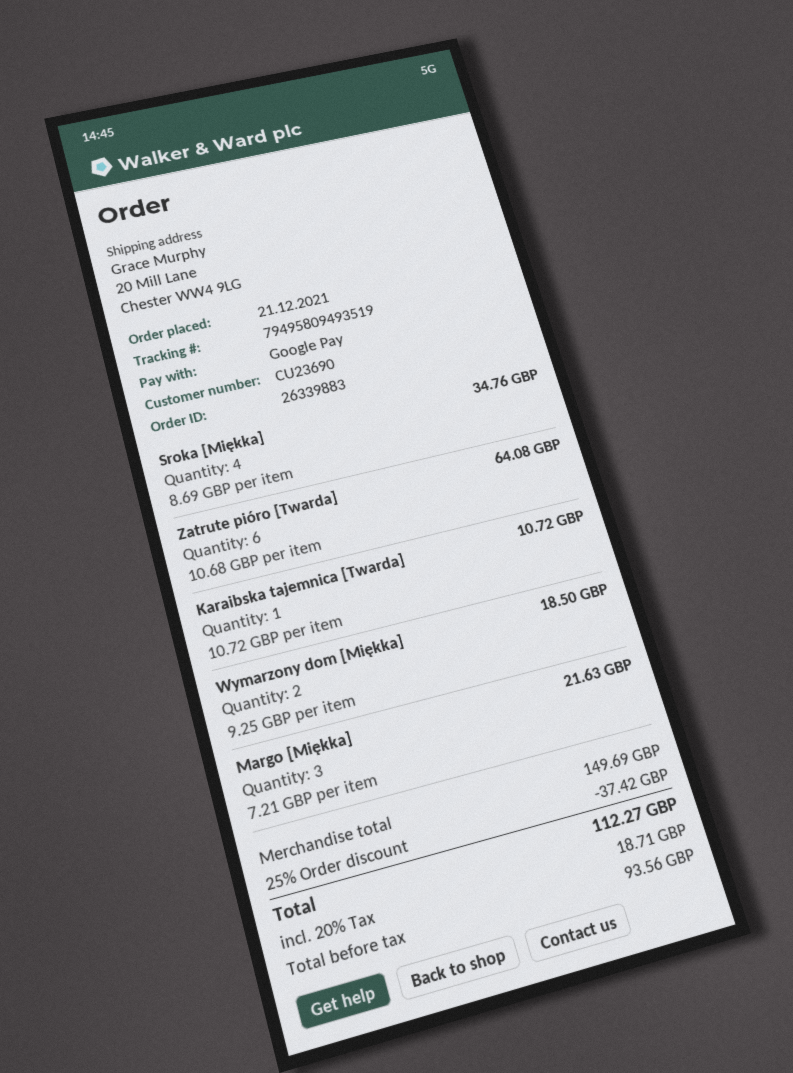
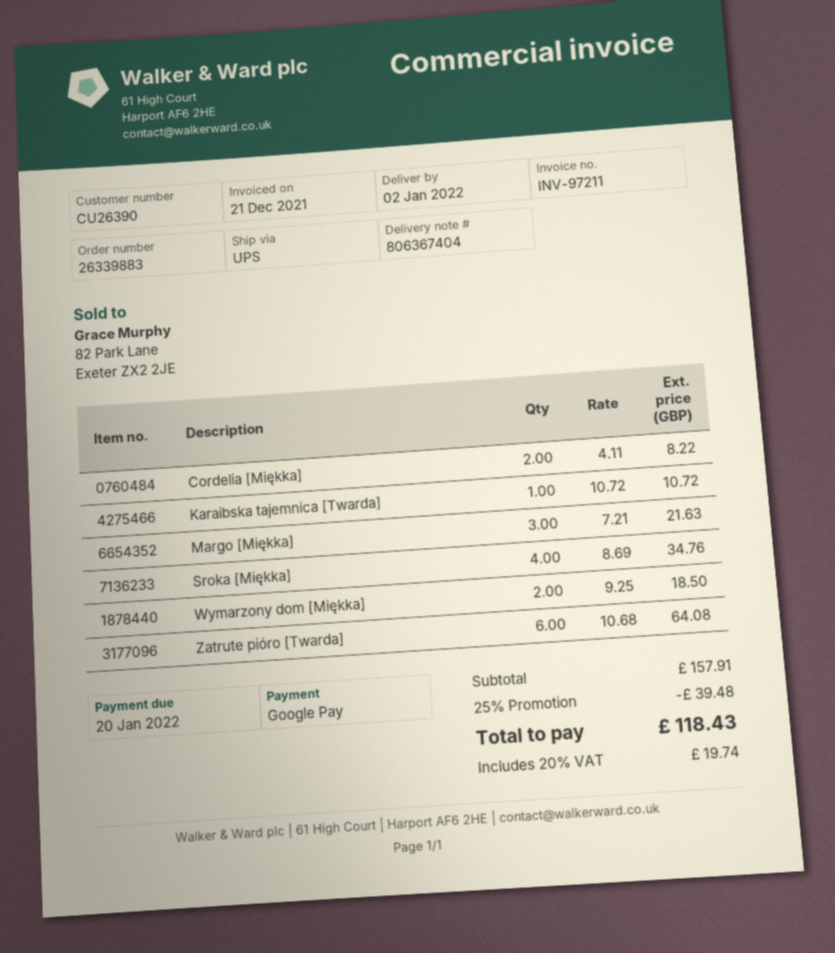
customer number: CU23690 -> CU26390
Cordelia [Miękka]: none -> 2 x 4.11 = 8.22
subtotal: 149.69 -> 157.91
discount: 25% = 37.42 -> 25% = 39.48
tax: 20% = 18.71 -> 20% = 19.74
total: 112.27 -> 118.43

